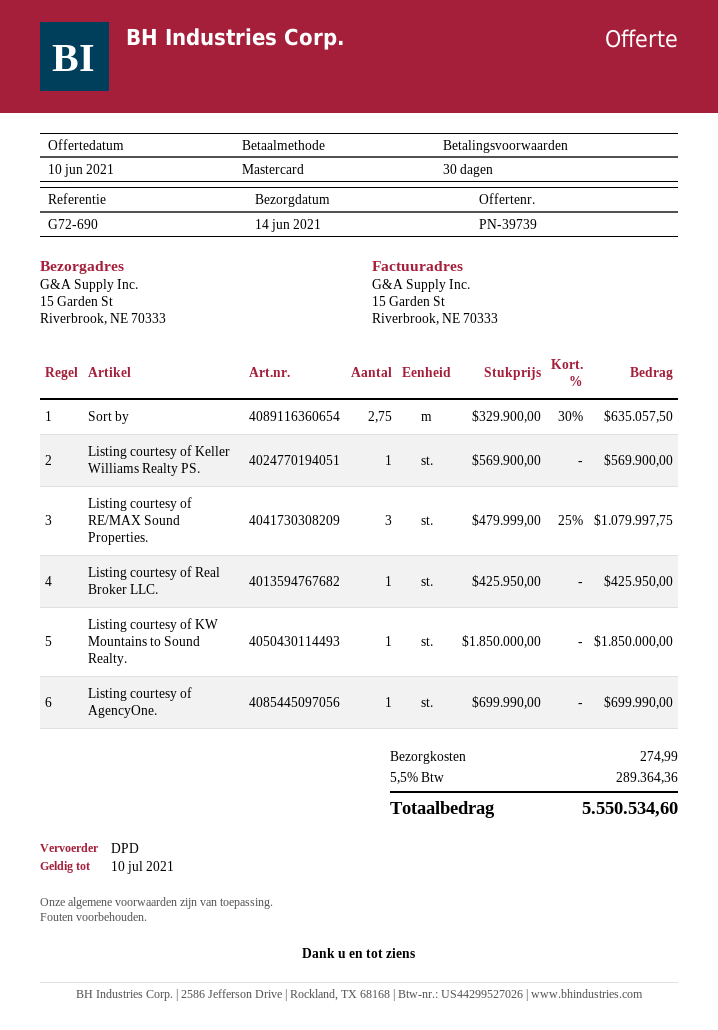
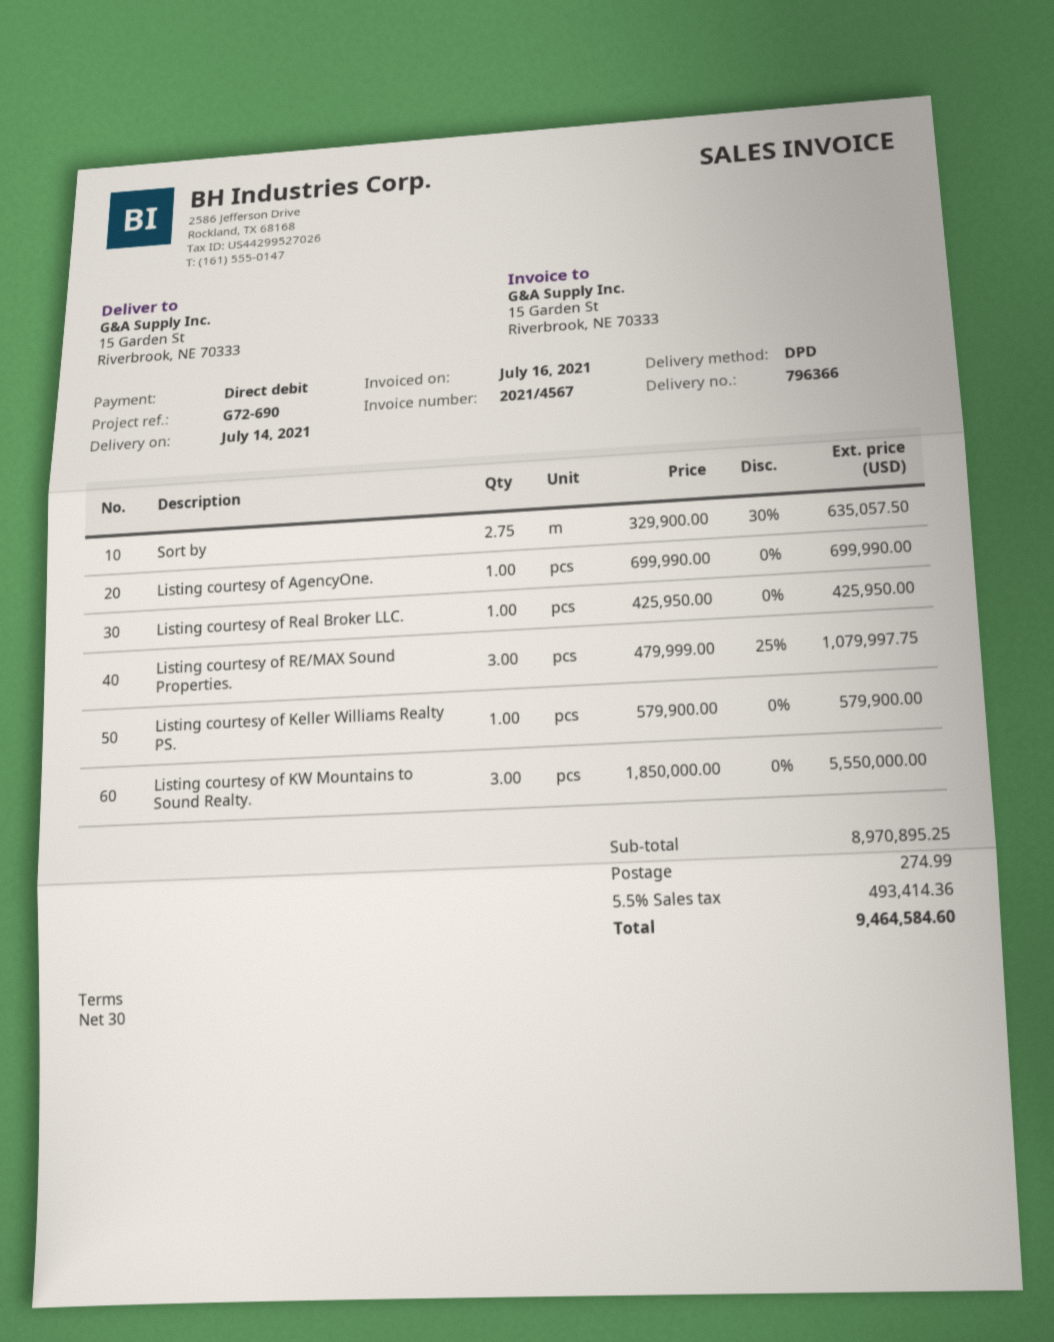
delivery date: 2021-06-14 -> 2021-07-14
payment method: Mastercard -> direct debit
Listing courtesy of Keller Williams Realty PS.: 1 x 569900.00 = 569900.00 -> 1 x 579900.00 = 579900.00
Listing courtesy of KW Mountains to Sound Realty.: 1 x 1850000.00 = 1850000.00 -> 3 x 1850000.00 = 5550000.00
tax: 5.5% = 289364.36 -> 5.5% = 493414.36
total: 5550534.60 -> 9464584.60

